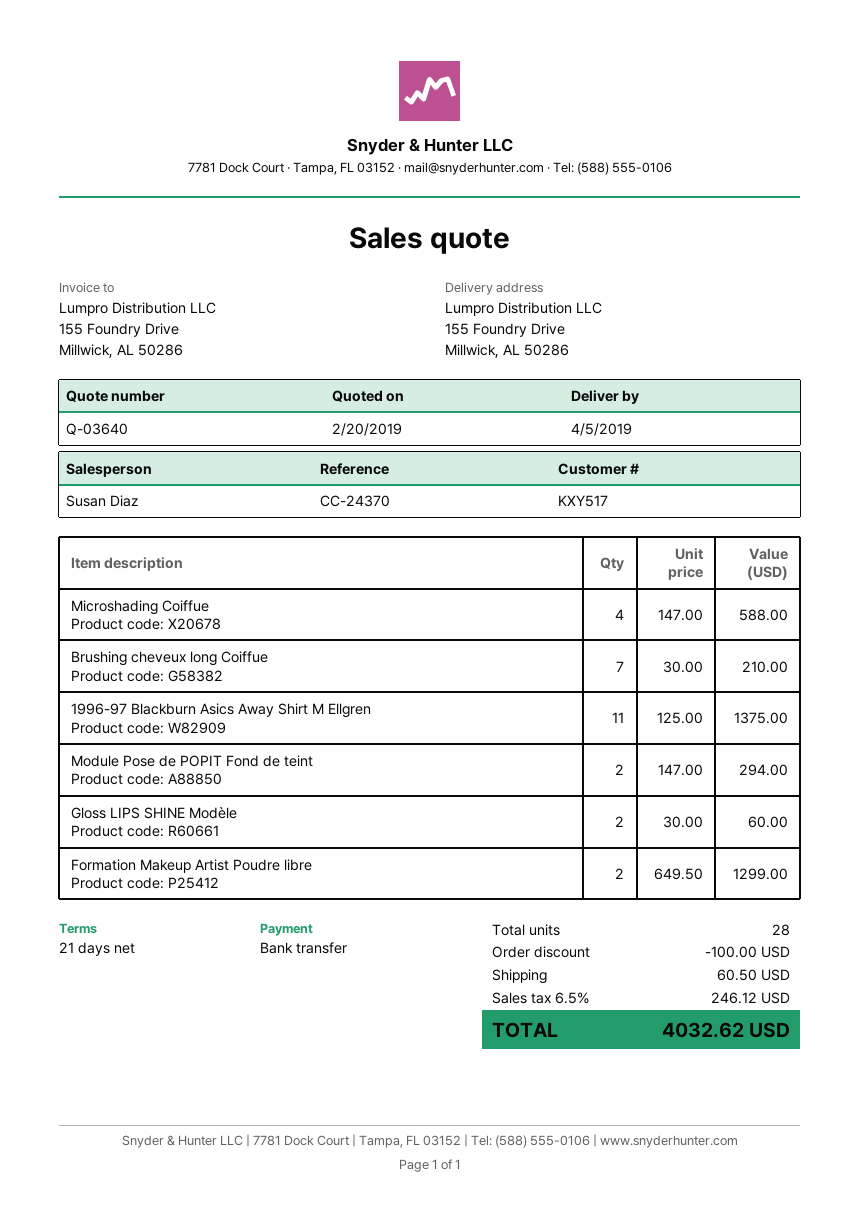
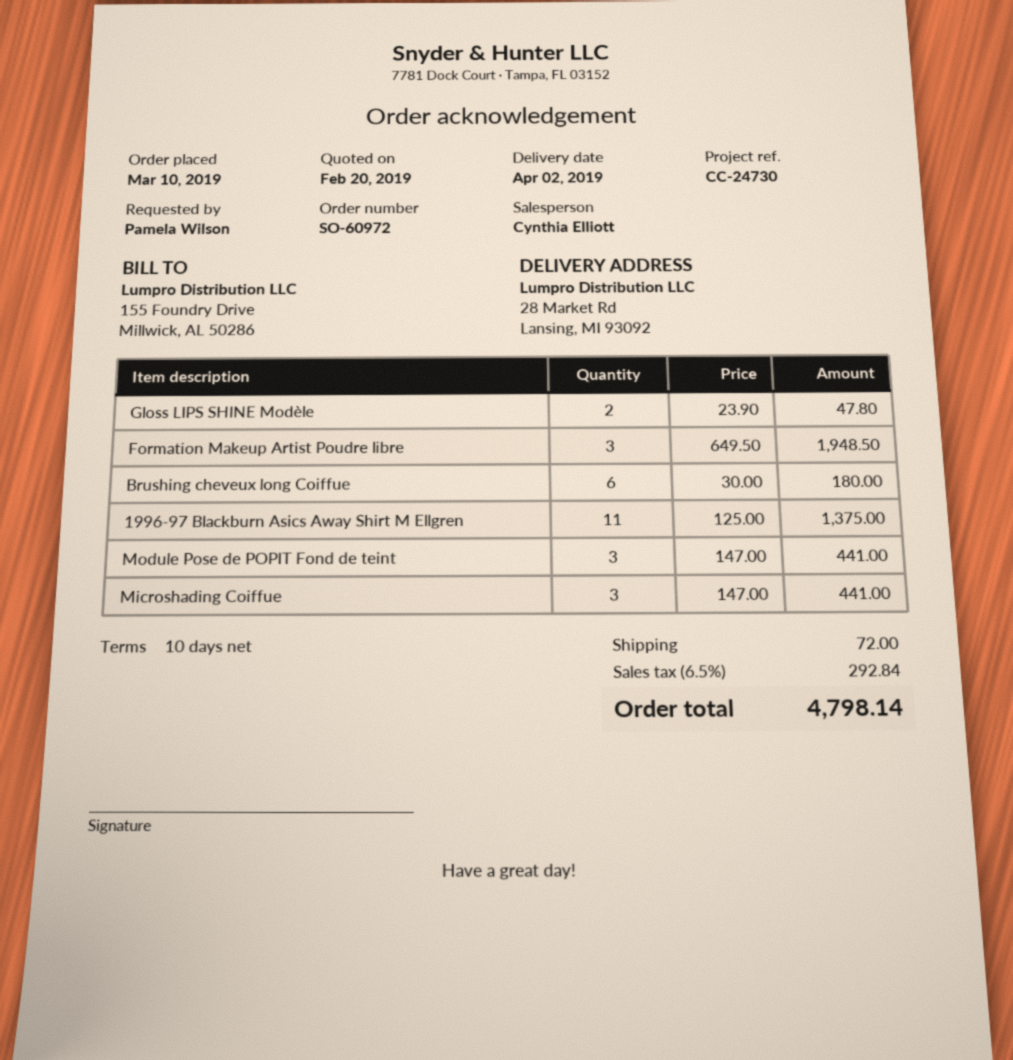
delivery date: 2019-04-05 -> 2019-04-02
payment terms: 21 days -> 10 days
reference: CC-24370 -> CC-24730
sales rep: Susan Diaz -> Cynthia Elliott
ship to: 155 Foundry Drive, Millwick, AL 50286 -> 28 Market Rd, Lansing, MI 93092
Microshading Coiffue: 4 x 147.00 = 588.00 -> 3 x 147.00 = 441.00
Brushing cheveux long Coiffue: 7 x 30.00 = 210.00 -> 6 x 30.00 = 180.00
Module Pose de POPIT Fond de teint: 2 x 147.00 = 294.00 -> 3 x 147.00 = 441.00
Gloss LIPS SHINE Modèle: 2 x 30.00 = 60.00 -> 2 x 23.90 = 47.80
Formation Makeup Artist Poudre libre: 2 x 649.50 = 1299.00 -> 3 x 649.50 = 1948.50
discount: 100.00 -> none
shipping: 60.50 -> 72.00
tax: 6.5% = 246.12 -> 6.5% = 292.84
total: 4032.62 -> 4798.14

